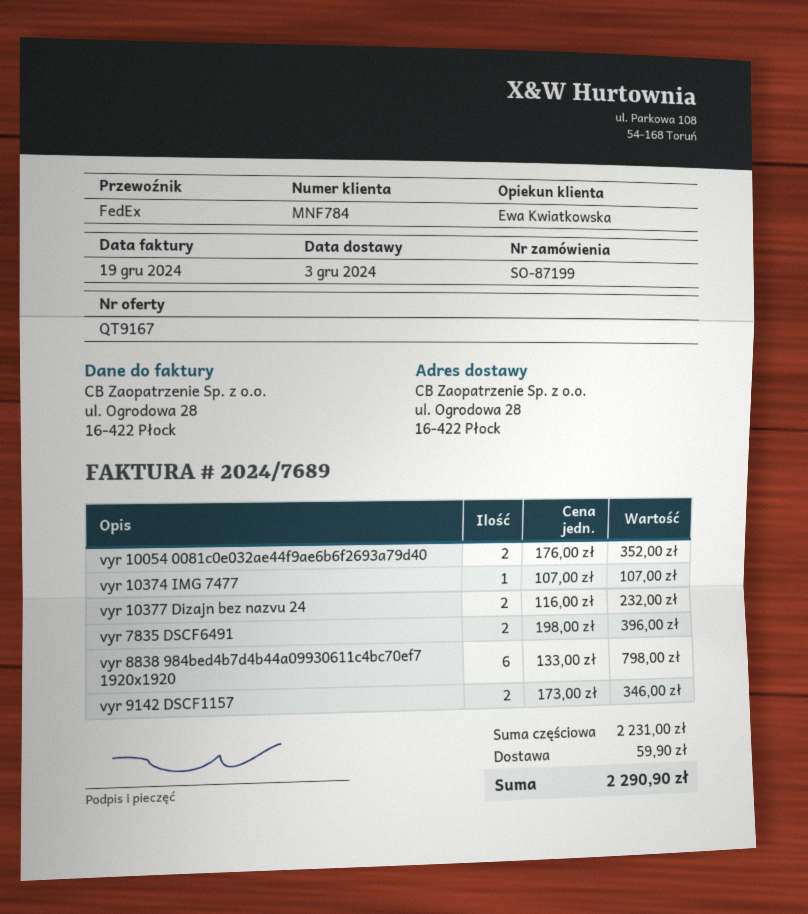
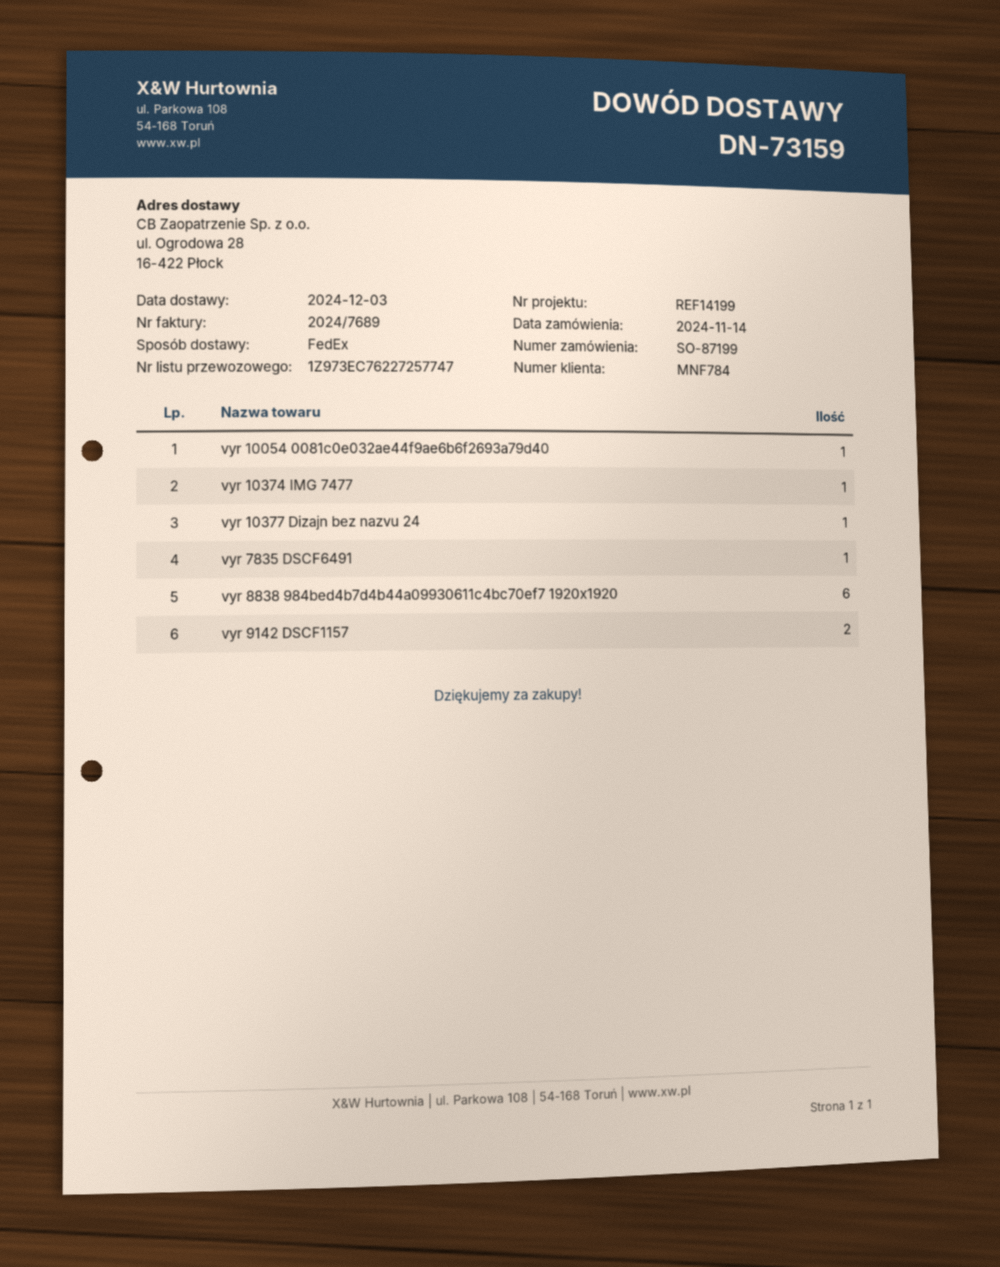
vyr 10054 0081c0e032ae44f9ae6b6f2693a79d40: 2 -> 1
vyr 10377 Dizajn bez nazvu 24: 2 -> 1
vyr 7835 DSCF6491: 2 -> 1

